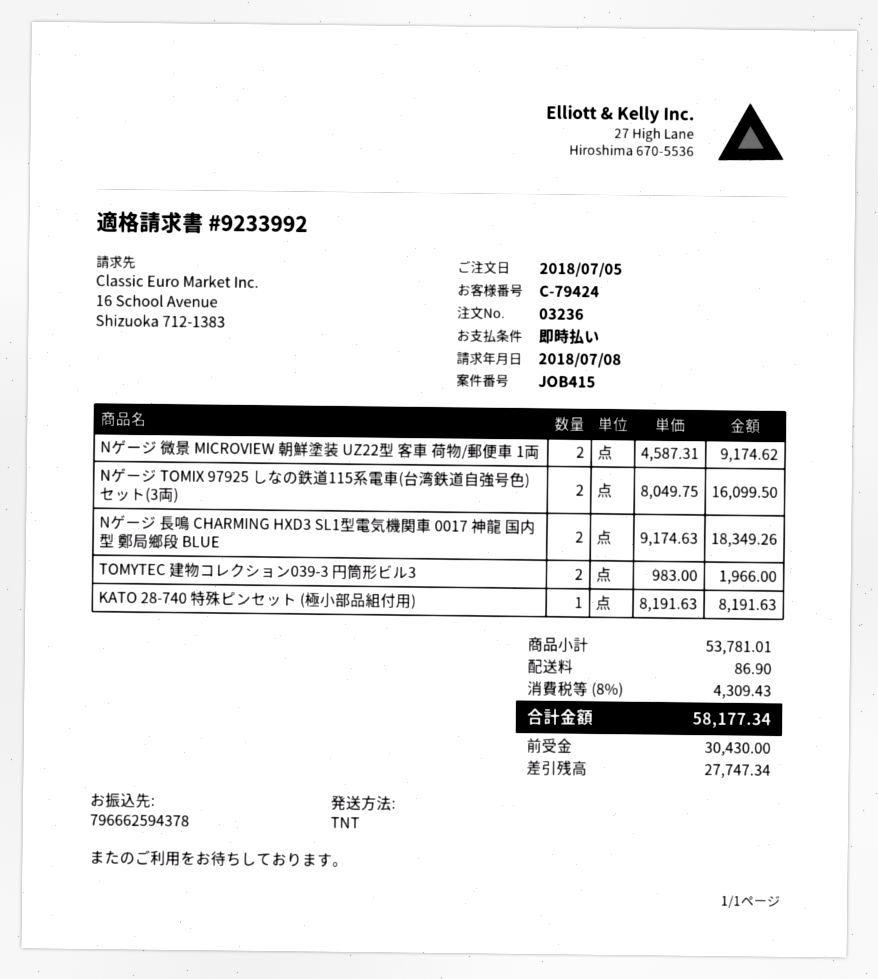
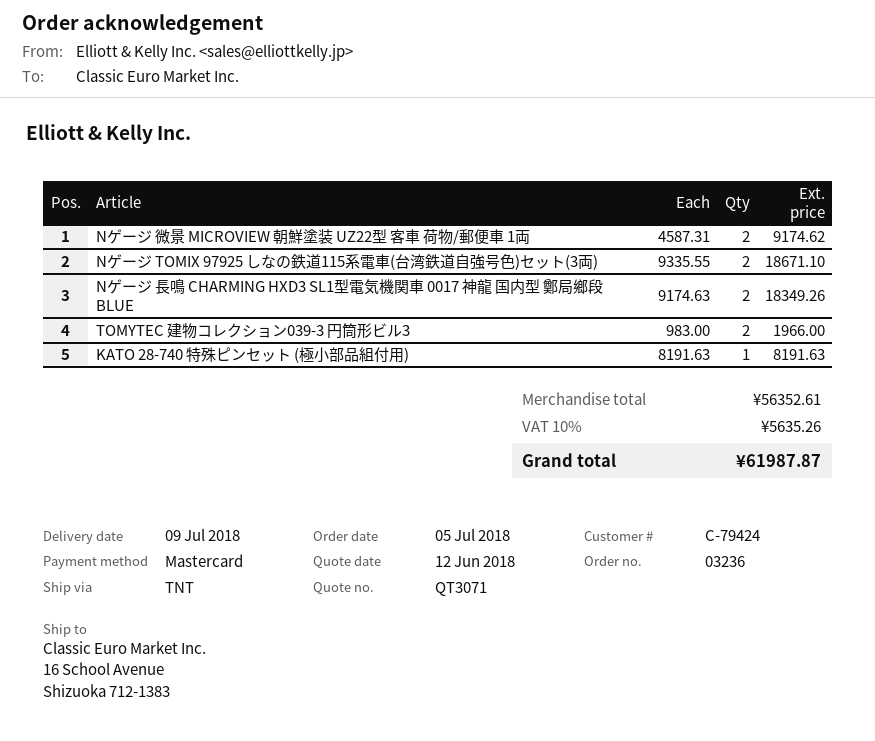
Nゲージ TOMIX 97925 しなの鉄道115系電車(台湾鉄道自強号色)セット(3両): 2 x 8049.75 = 16099.50 -> 2 x 9335.55 = 18671.10
subtotal: 53781.01 -> 56352.61
shipping: 86.90 -> none
tax: 8% = 4309.43 -> 10% = 5635.26
total: 58177.34 -> 61987.87

